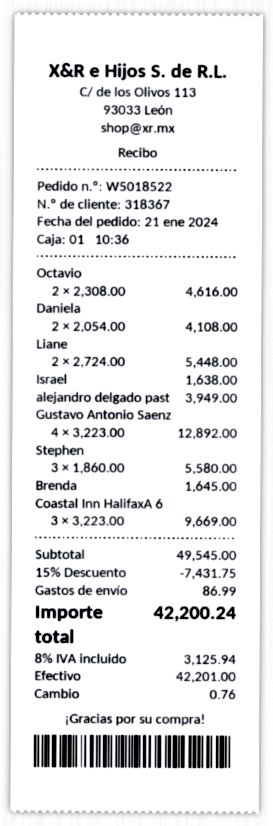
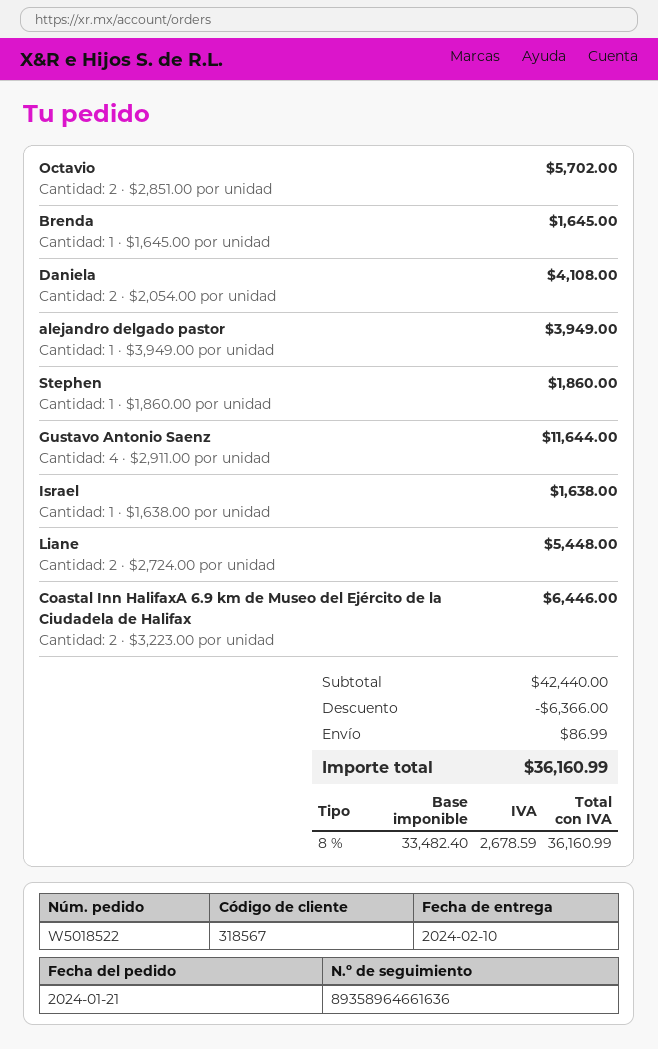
customer number: 318367 -> 318567
Octavio: 2 x 2308.00 = 4616.00 -> 2 x 2851.00 = 5702.00
Gustavo Antonio Saenz: 4 x 3223.00 = 12892.00 -> 4 x 2911.00 = 11644.00
Stephen: 3 x 1860.00 = 5580.00 -> 1 x 1860.00 = 1860.00
Coastal Inn HalifaxA 6: 3 x 3223.00 = 9669.00 -> 2 x 3223.00 = 6446.00
subtotal: 49545.00 -> 42440.00
discount: 7431.75 -> 6366.00
tax: 8% = 3125.94 -> 8% = 2678.59
total: 42200.24 -> 36160.99

